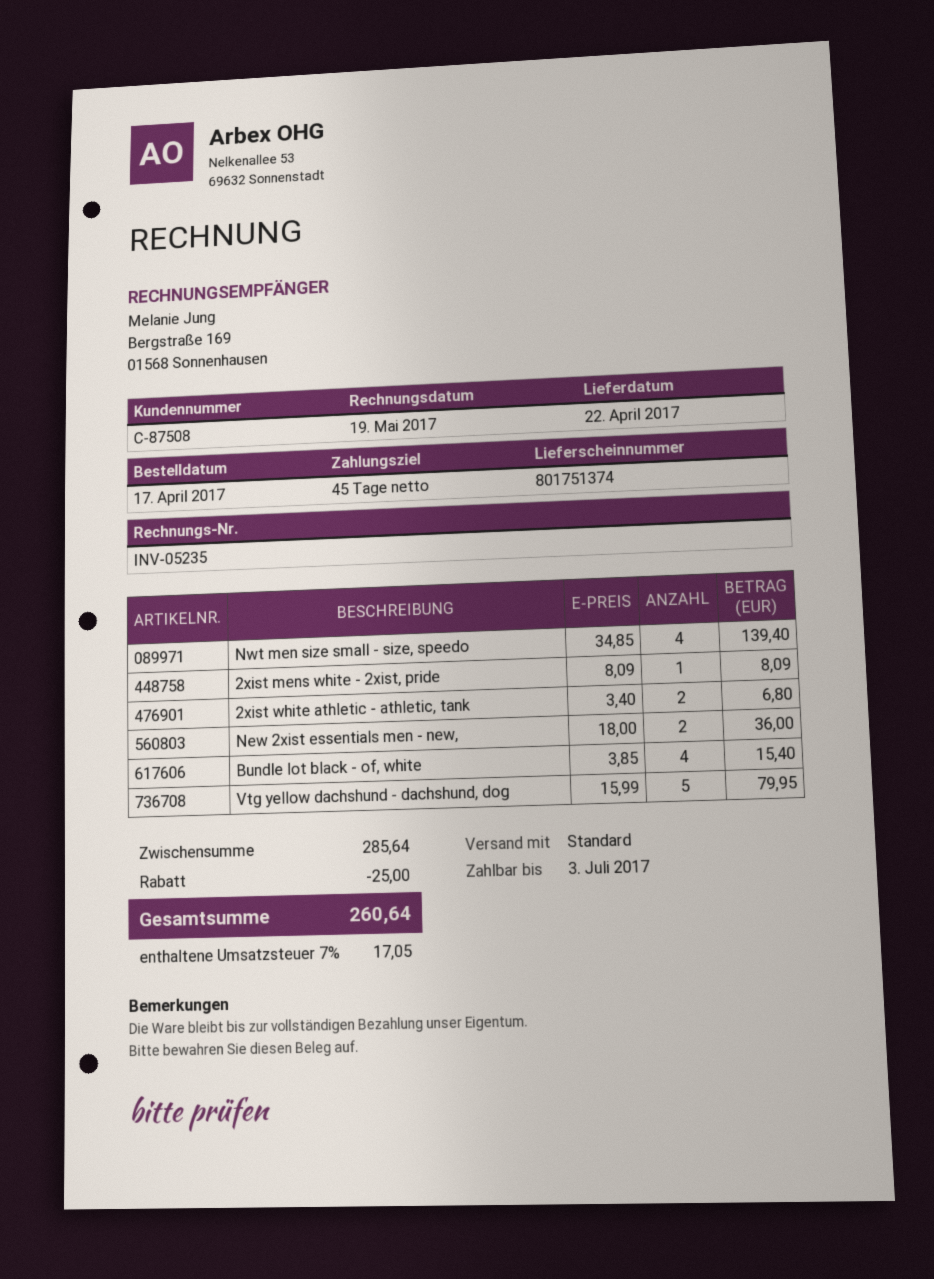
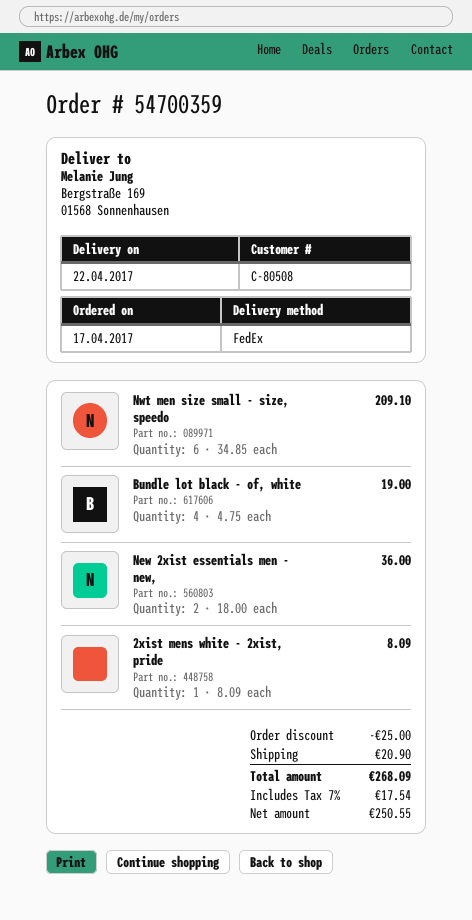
customer number: C-87508 -> C-80508
shipping method: standard -> FedEx
Nwt men size small - size, speedo: 4 x 34.85 = 139.40 -> 6 x 34.85 = 209.10
2xist white athletic - athletic, tank: 2 x 3.40 = 6.80 -> none
Bundle lot black - of, white: 4 x 3.85 = 15.40 -> 4 x 4.75 = 19.00
Vtg yellow dachshund - dachshund, dog: 5 x 15.99 = 79.95 -> none
shipping: none -> 20.90
tax: 7% = 17.05 -> 7% = 17.54
total: 260.64 -> 268.09

